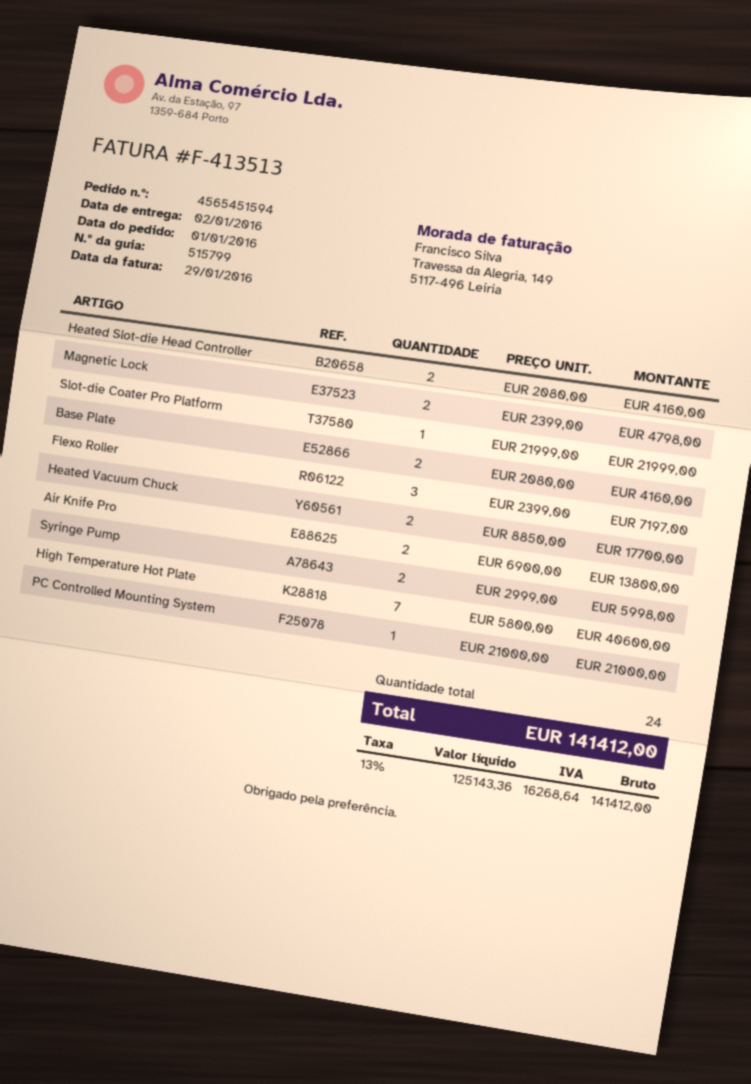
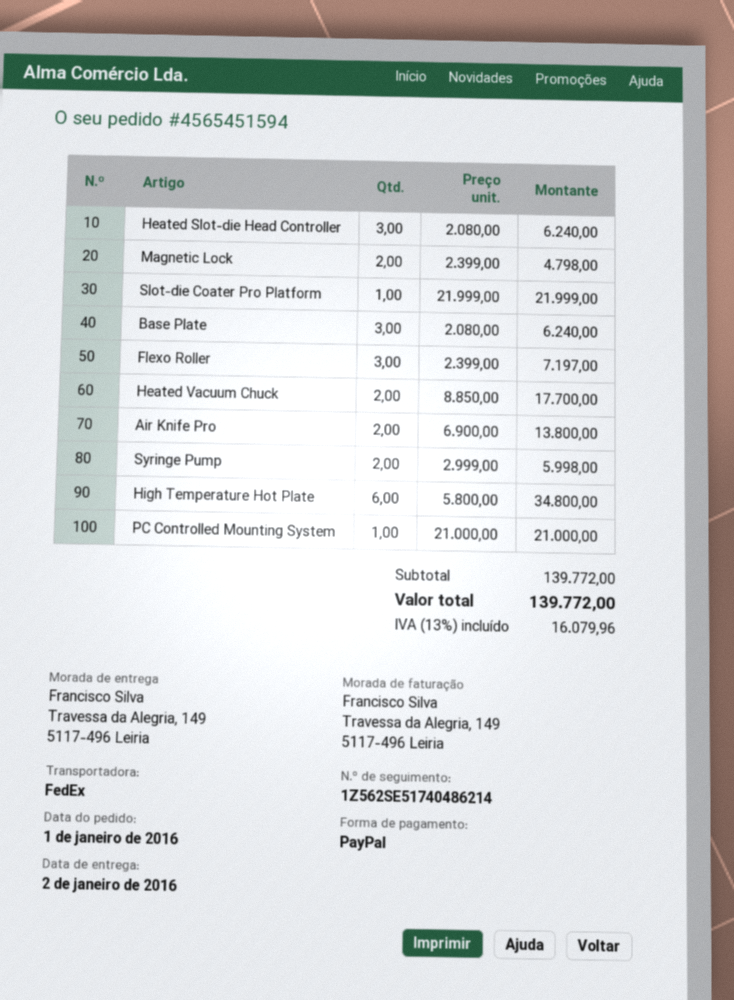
Heated Slot-die Head Controller: 2 x 2080.00 = 4160.00 -> 3 x 2080.00 = 6240.00
Base Plate: 2 x 2080.00 = 4160.00 -> 3 x 2080.00 = 6240.00
High Temperature Hot Plate: 7 x 5800.00 = 40600.00 -> 6 x 5800.00 = 34800.00
tax: 13% = 16268.64 -> 13% = 16079.96
total: 141412.00 -> 139772.00

